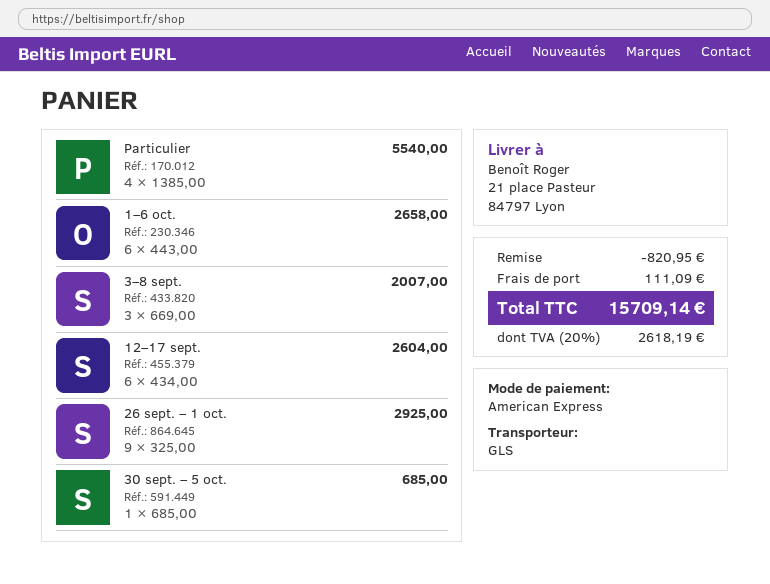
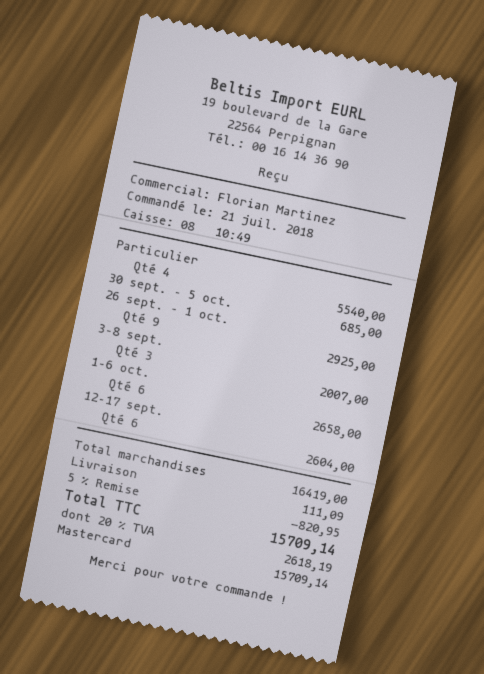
payment method: American Express -> Mastercard

